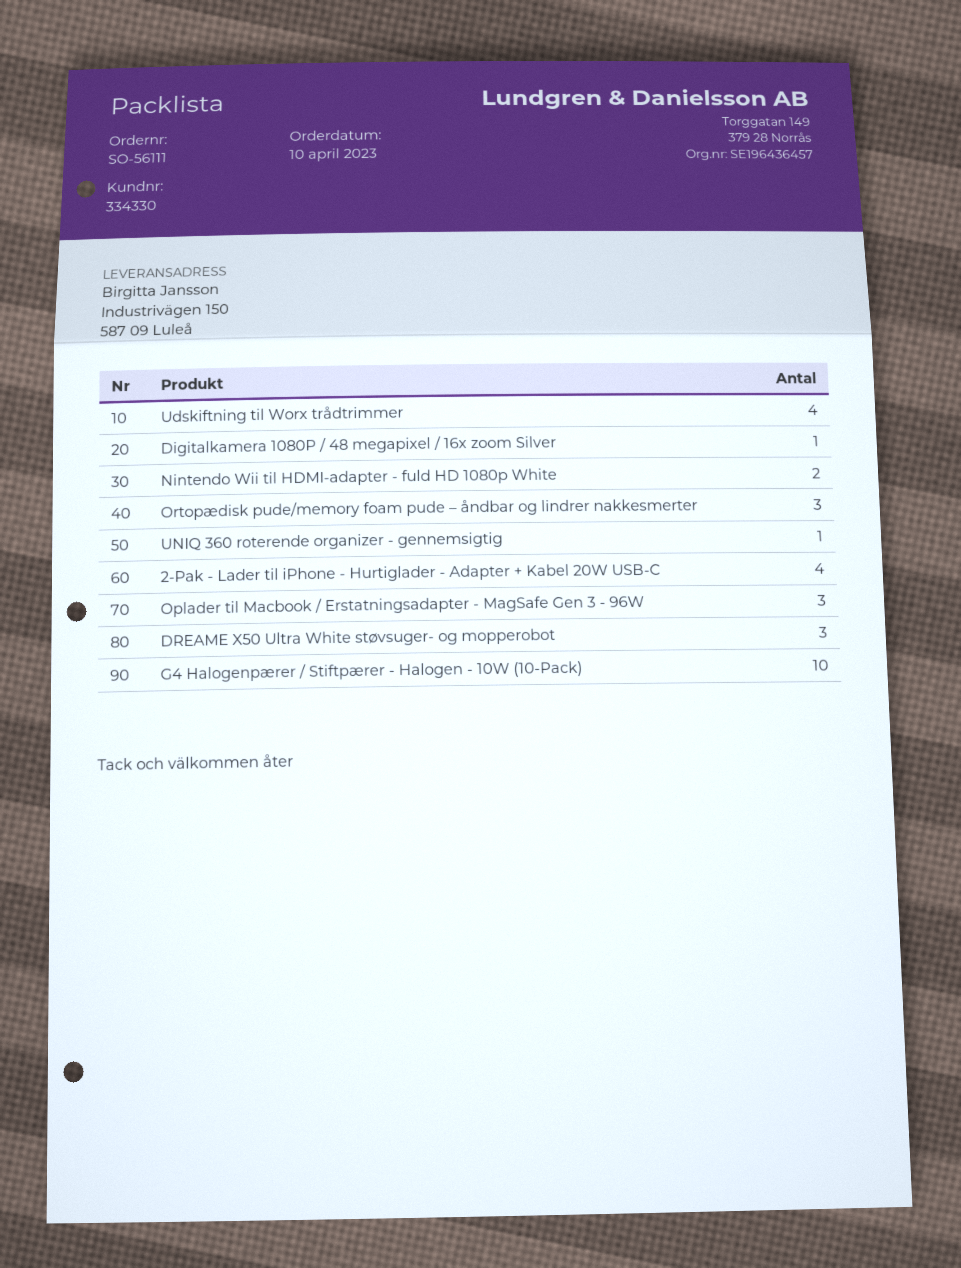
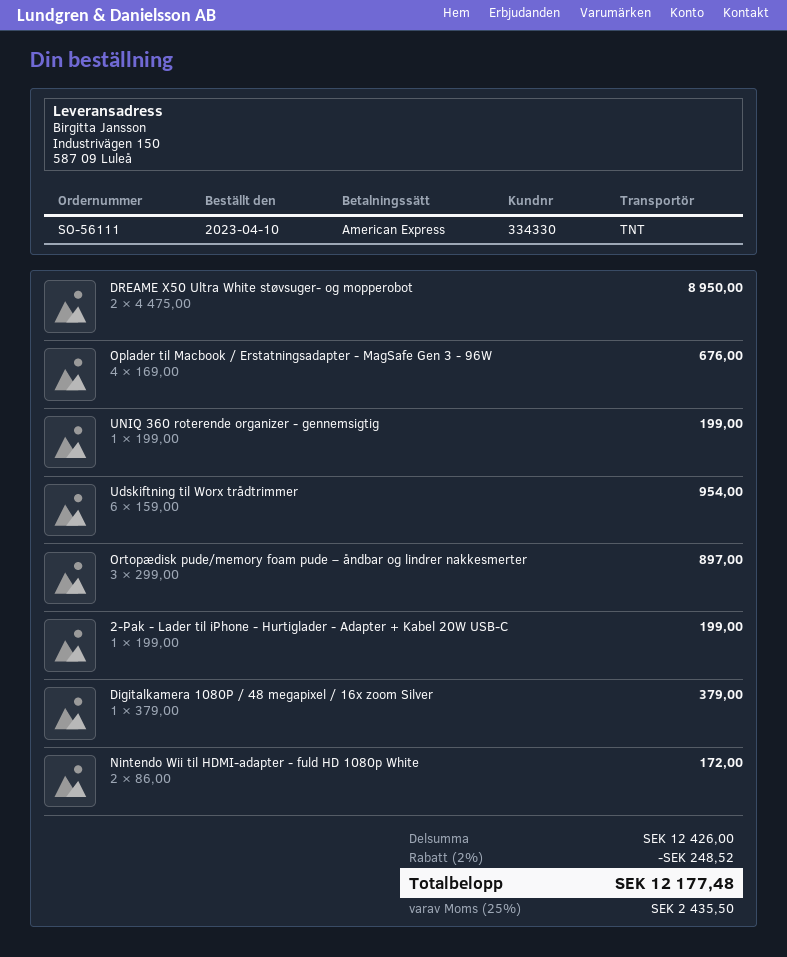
Udskiftning til Worx trådtrimmer: 4 -> 6
2-Pak - Lader til iPhone - Hurtiglader - Adapter + Kabel 20W USB-C: 4 -> 1
Oplader til Macbook / Erstatningsadapter - MagSafe Gen 3 - 96W: 3 -> 4
DREAME X50 Ultra White støvsuger- og mopperobot: 3 -> 2
G4 Halogenpærer / Stiftpærer - Halogen - 10W (10-Pack): 10 -> none

